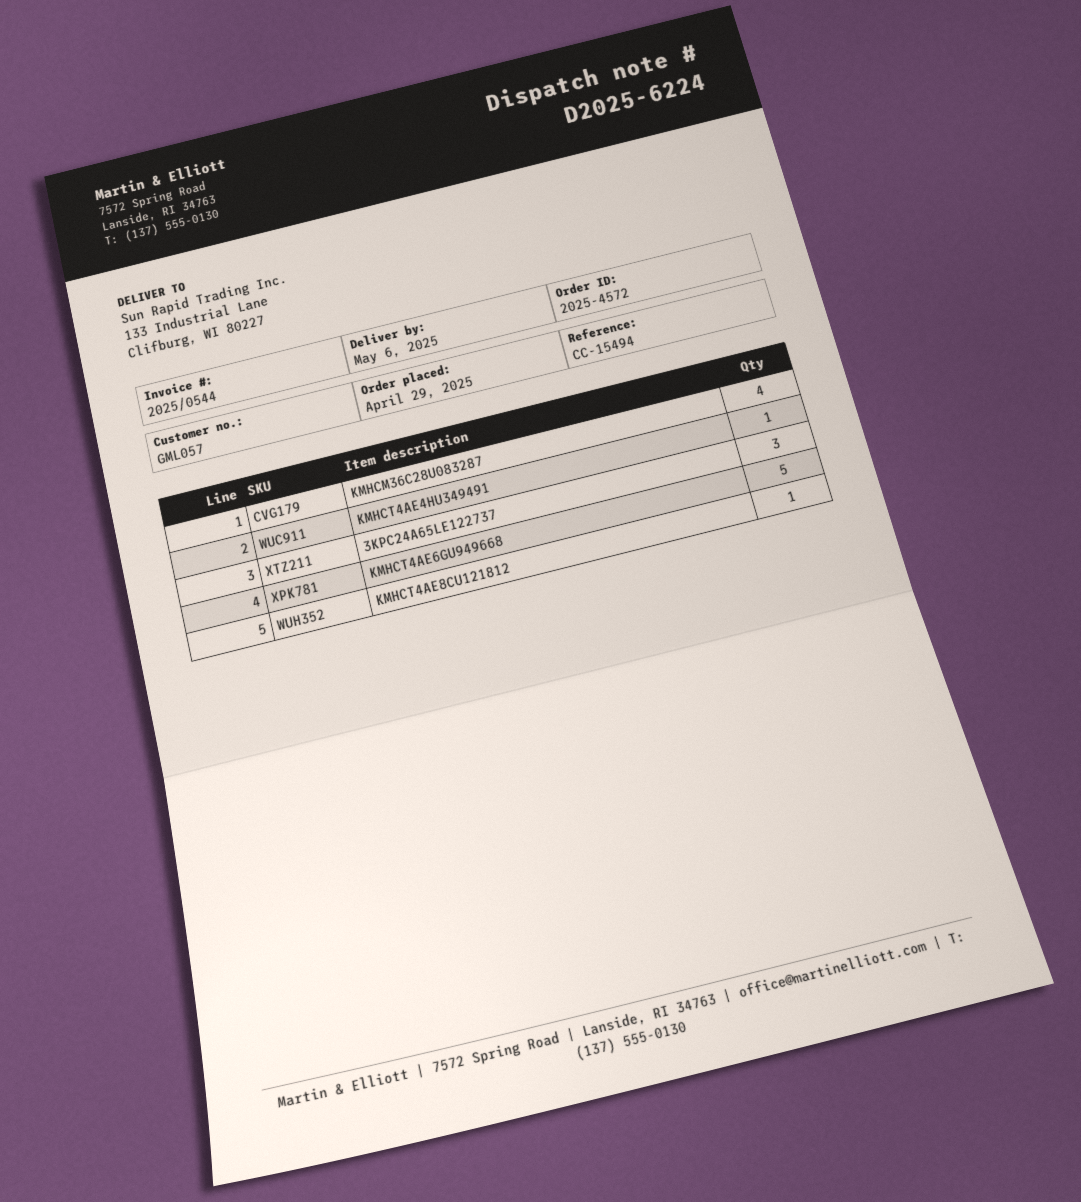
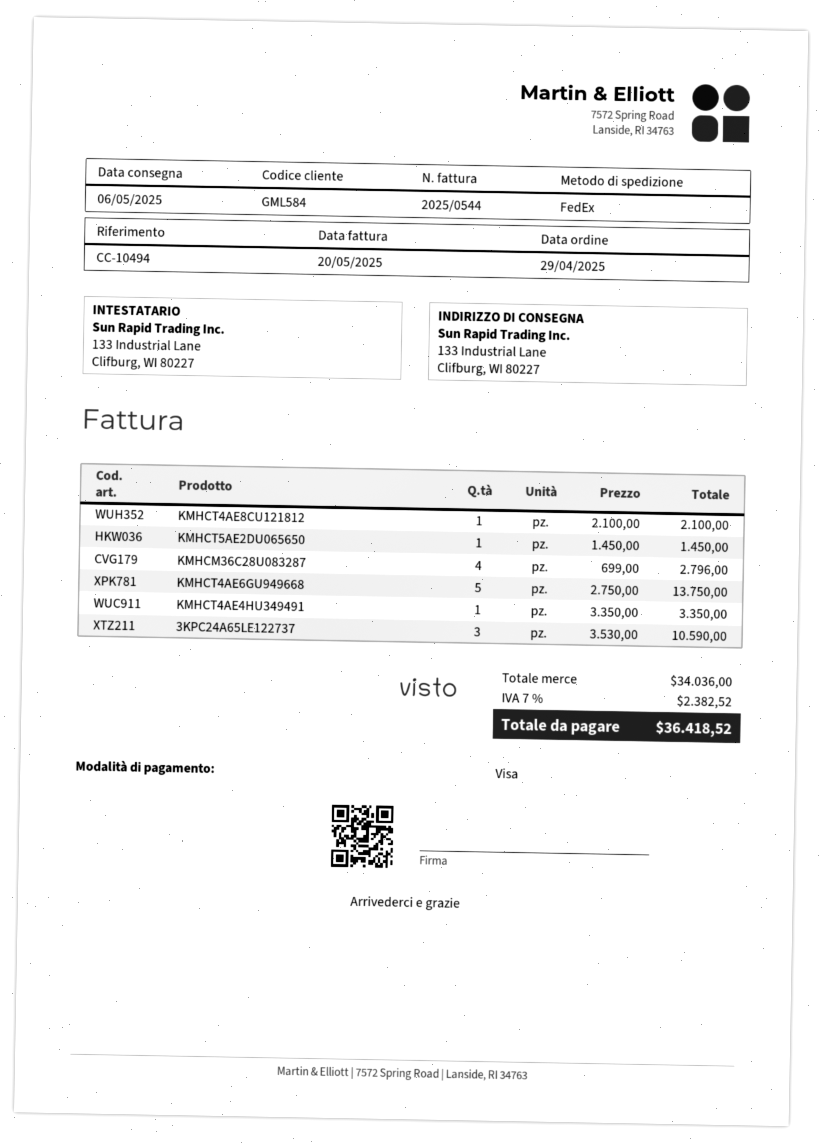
customer number: GML057 -> GML584
reference: CC-15494 -> CC-10494
KMHCT5AE2DU065650: none -> 1

